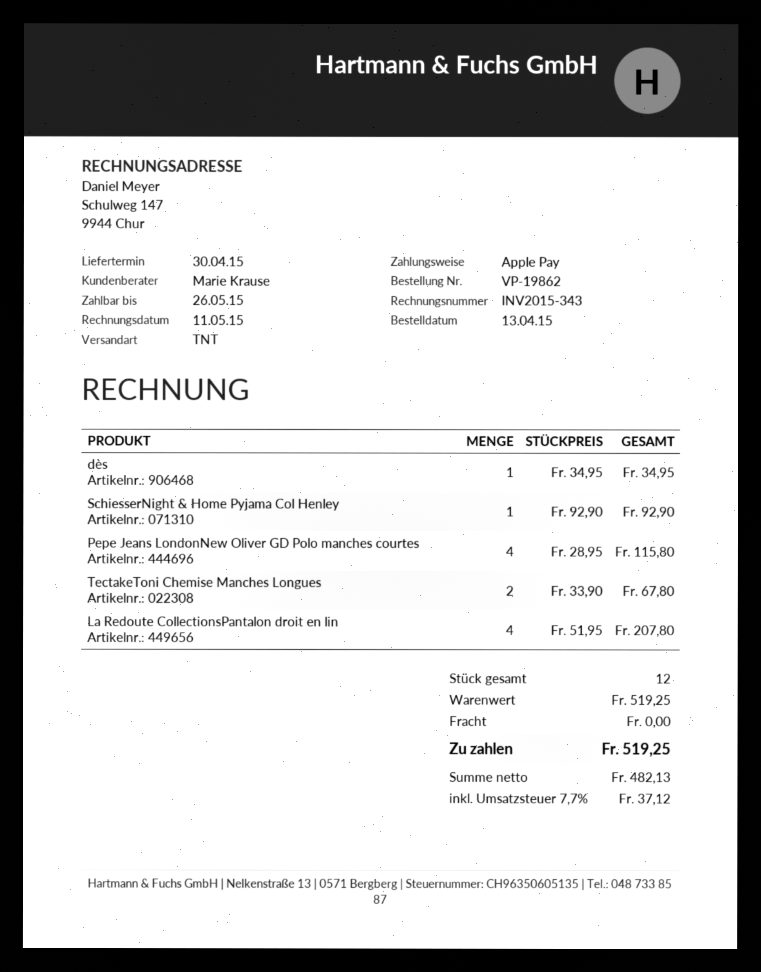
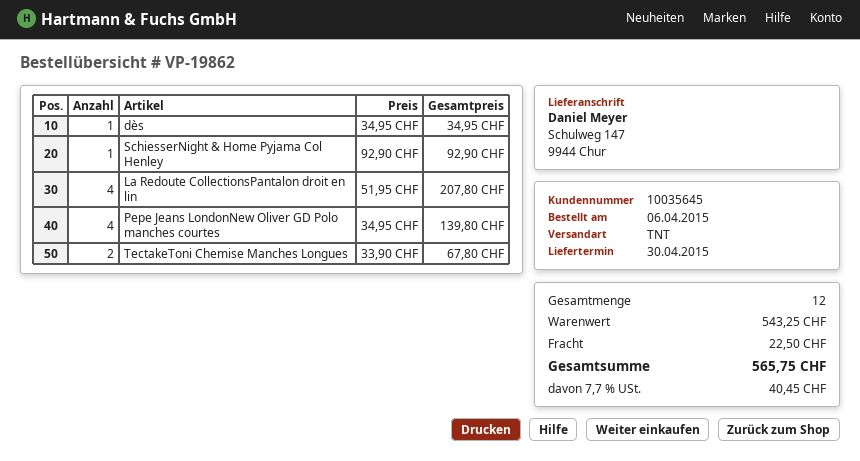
order date: 2015-04-13 -> 2015-04-06
Pepe Jeans LondonNew Oliver GD Polo manches courtes: 4 x 28.95 = 115.80 -> 4 x 34.95 = 139.80
subtotal: 519.25 -> 543.25
shipping: 0.00 -> 22.50
tax: 7.7% = 37.12 -> 7.7% = 40.45
total: 519.25 -> 565.75

